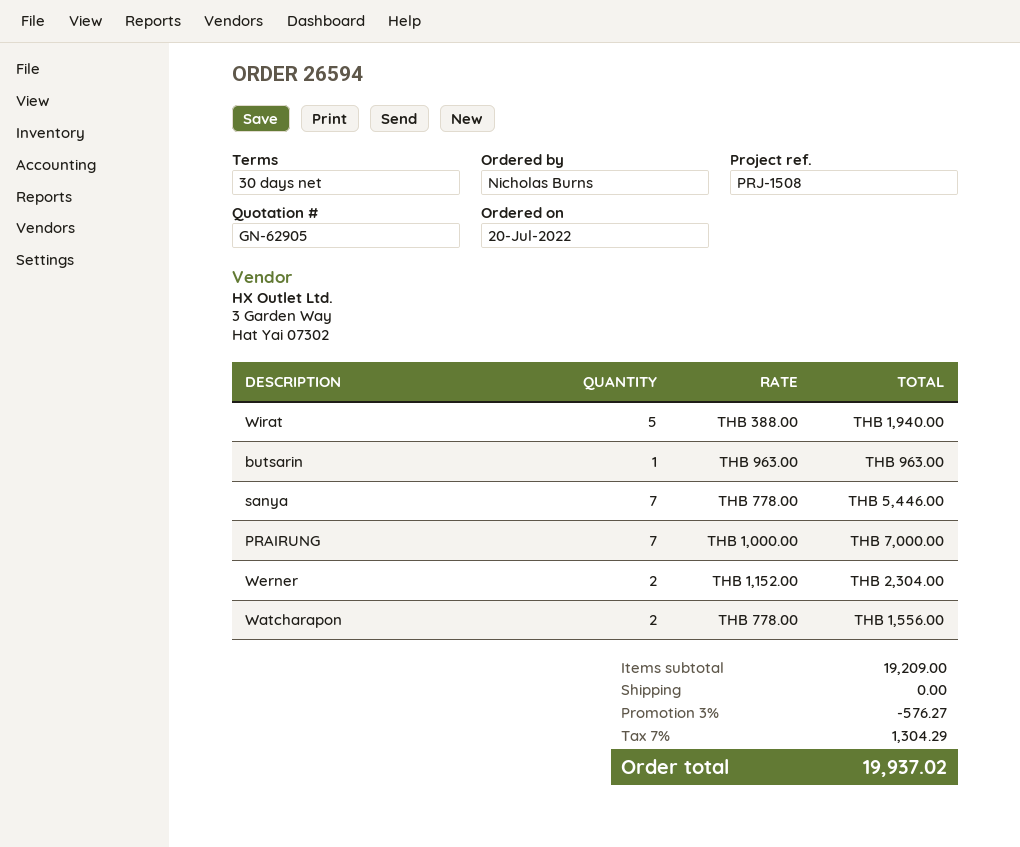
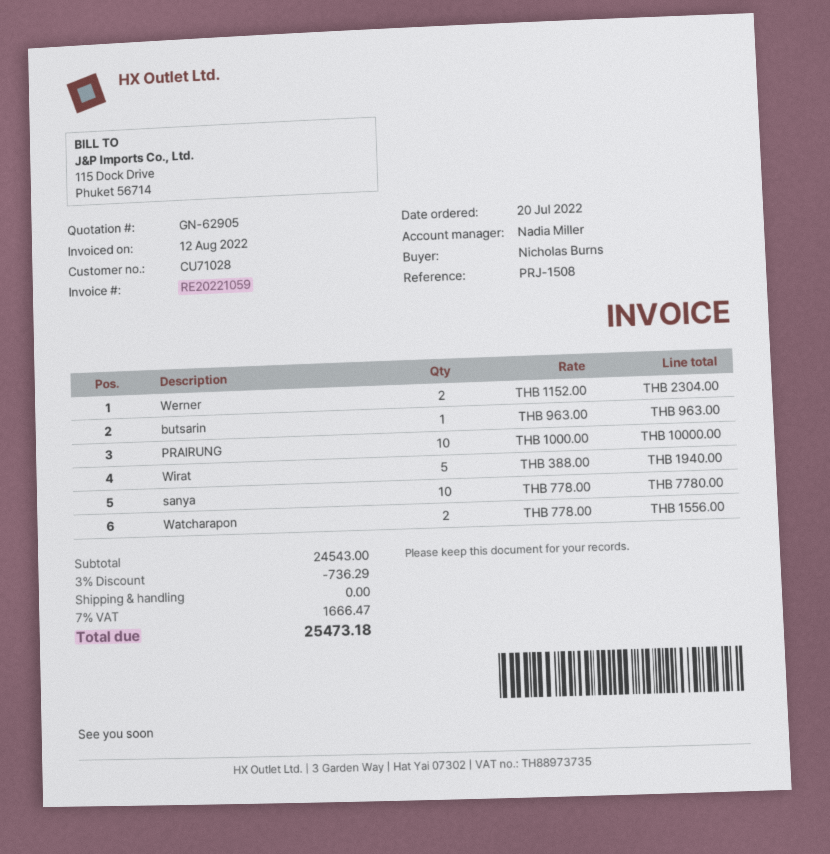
sanya: 7 x 778.00 = 5446.00 -> 10 x 778.00 = 7780.00
PRAIRUNG: 7 x 1000.00 = 7000.00 -> 10 x 1000.00 = 10000.00
subtotal: 19209.00 -> 24543.00
discount: 3% = 576.27 -> 3% = 736.29
tax: 7% = 1304.29 -> 7% = 1666.47
total: 19937.02 -> 25473.18

